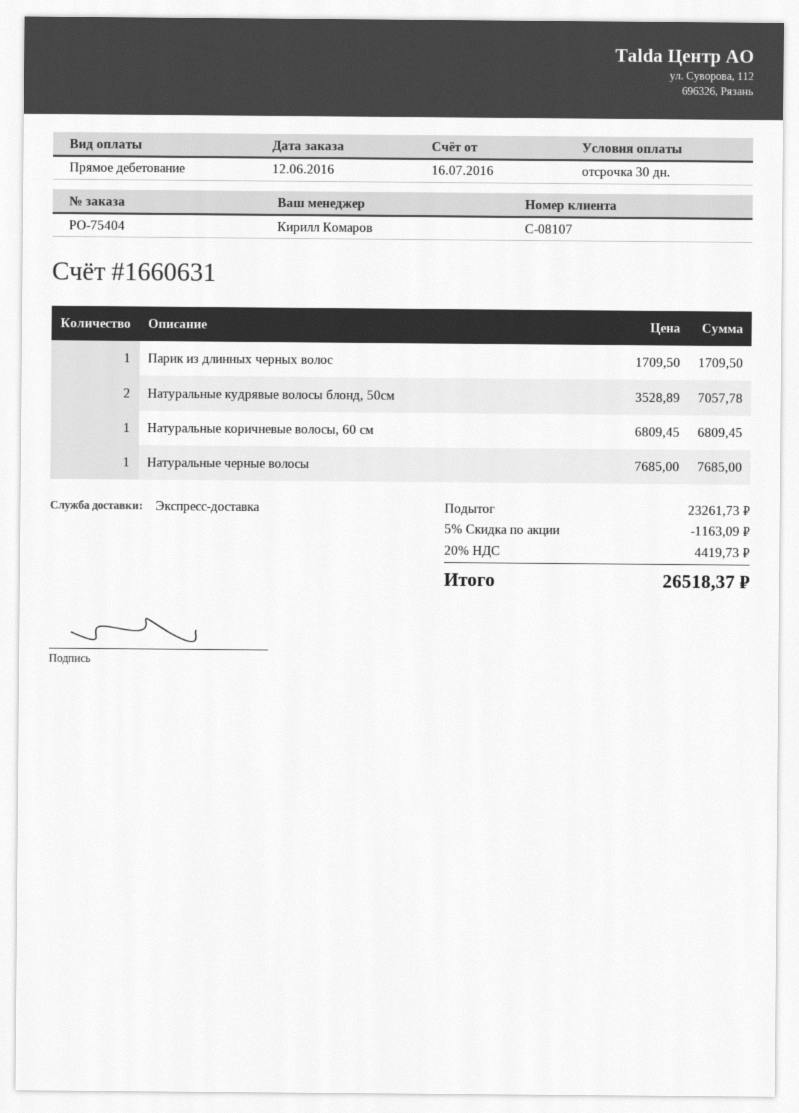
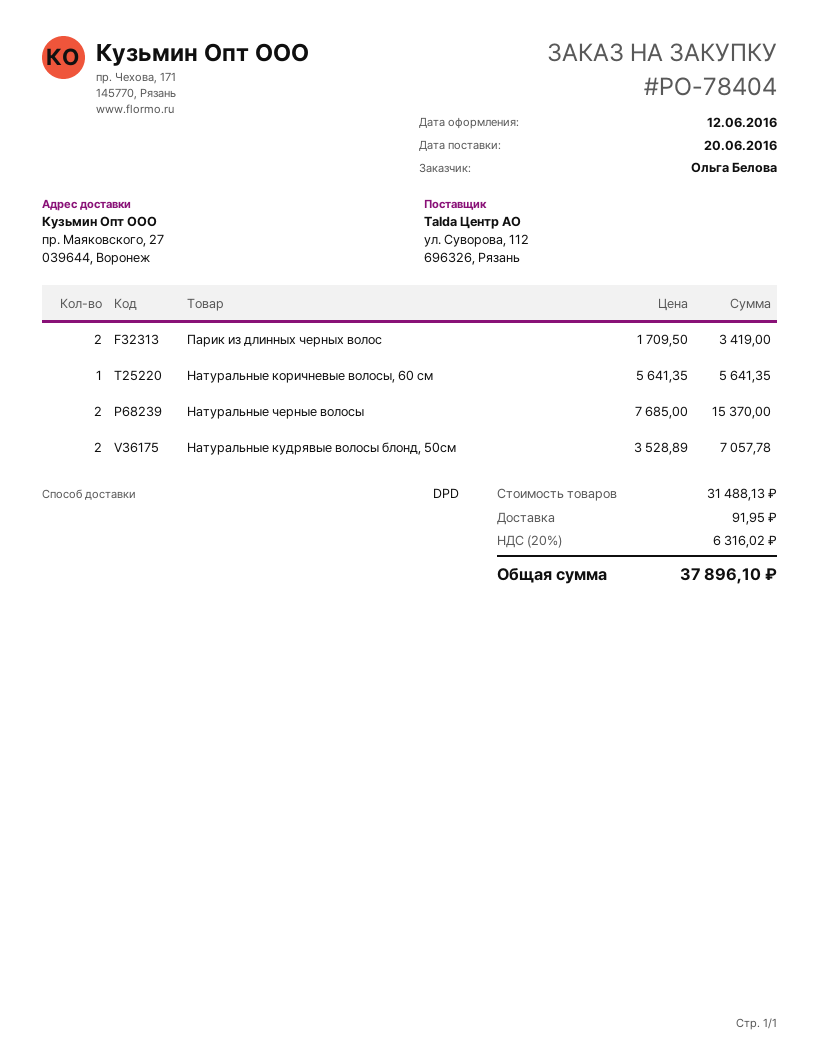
order number: PO-75404 -> PO-78404
shipping method: express -> DPD
Парик из длинных черных волос: 1 x 1709.50 = 1709.50 -> 2 x 1709.50 = 3419.00
Натуральные коричневые волосы, 60 см: 1 x 6809.45 = 6809.45 -> 1 x 5641.35 = 5641.35
Натуральные черные волосы: 1 x 7685.00 = 7685.00 -> 2 x 7685.00 = 15370.00
subtotal: 23261.73 -> 31488.13
discount: 5% = 1163.09 -> none
shipping: none -> 91.95
tax: 20% = 4419.73 -> 20% = 6316.02
total: 26518.37 -> 37896.10

